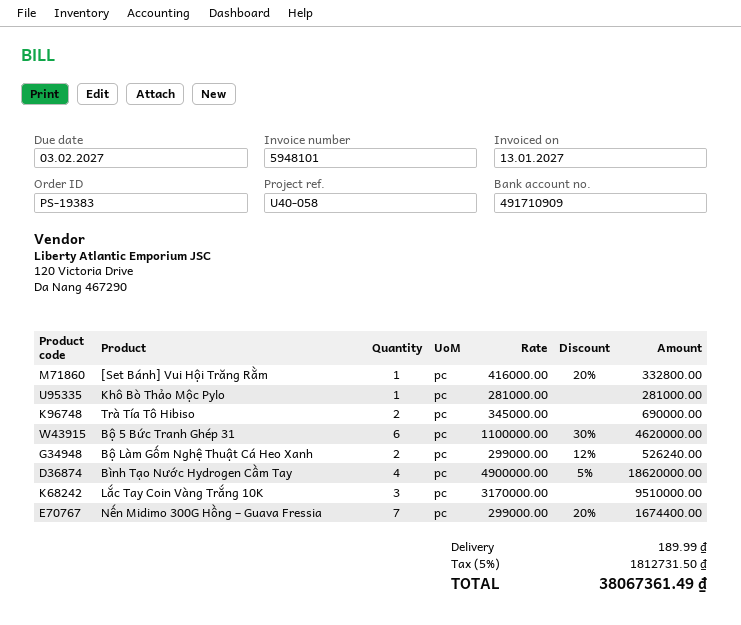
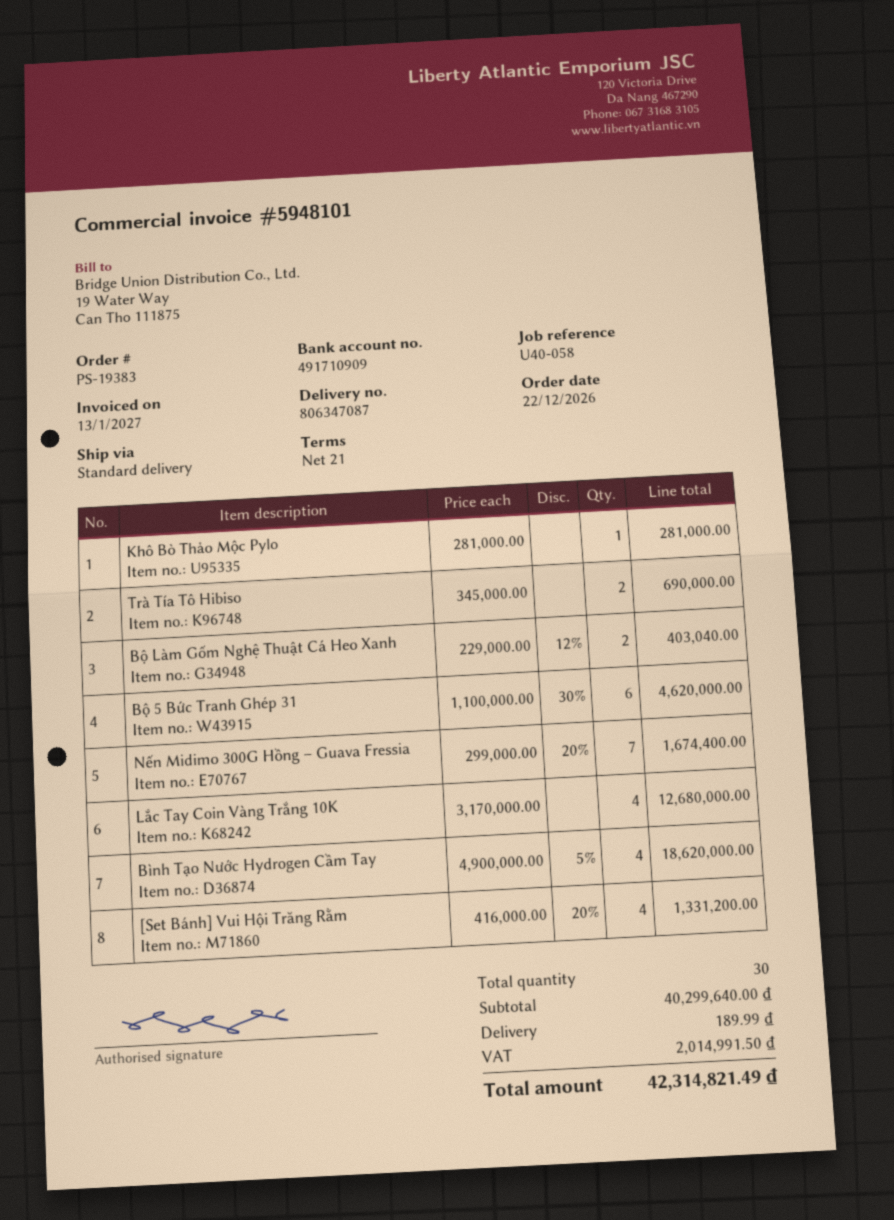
[Set Bánh] Vui Hội Trăng Rằm: 1 x 416000.00 - 20% = 332800.00 -> 4 x 416000.00 - 20% = 1331200.00
Bộ Làm Gốm Nghệ Thuật Cá Heo Xanh: 2 x 299000.00 - 12% = 526240.00 -> 2 x 229000.00 - 12% = 403040.00
Lắc Tay Coin Vàng Trắng 10K: 3 x 3170000.00 = 9510000.00 -> 4 x 3170000.00 = 12680000.00
tax: 1812731.50 -> 2014991.50
total: 38067361.49 -> 42314821.49

